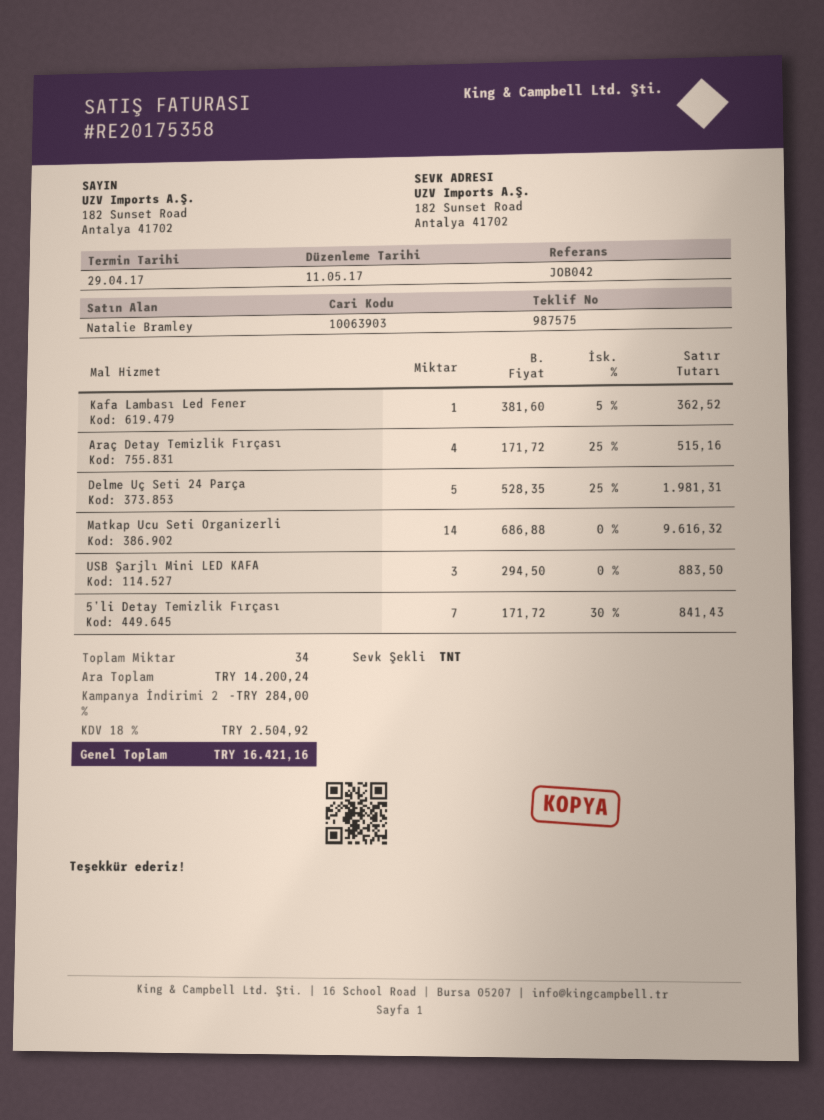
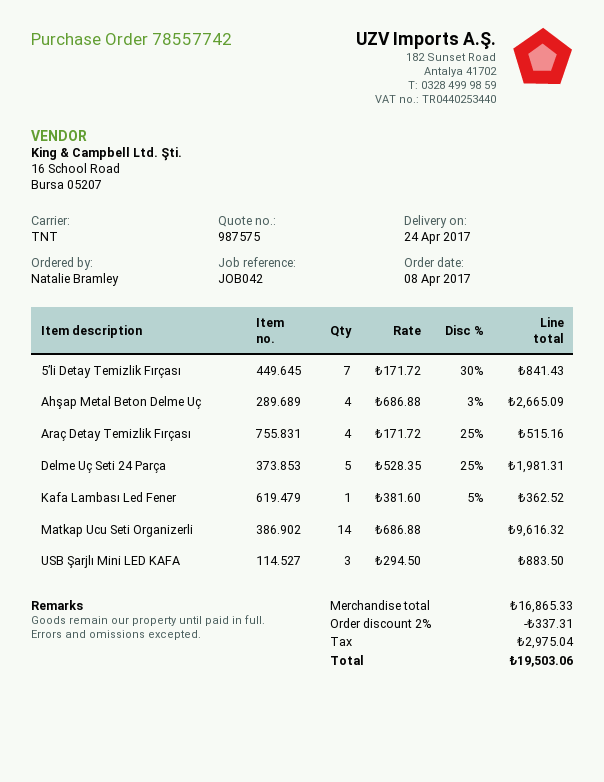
delivery date: 2017-04-29 -> 2017-04-24
Ahşap Metal Beton Delme Uç: none -> 4 x 686.88 - 3% = 2665.09
subtotal: 14200.24 -> 16865.33
discount: 2% = 284.00 -> 2% = 337.31
tax: 2504.92 -> 2975.04
total: 16421.16 -> 19503.06

